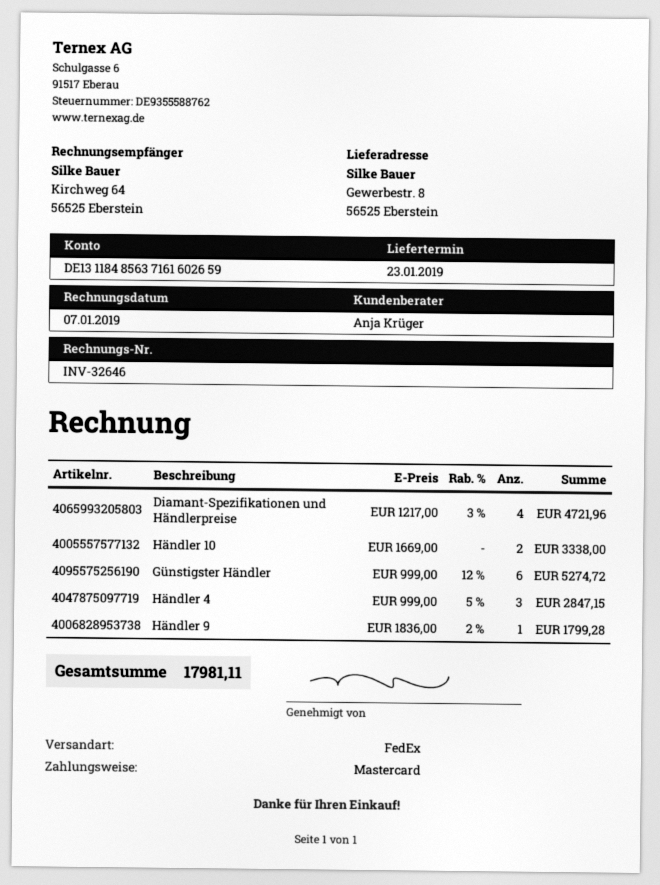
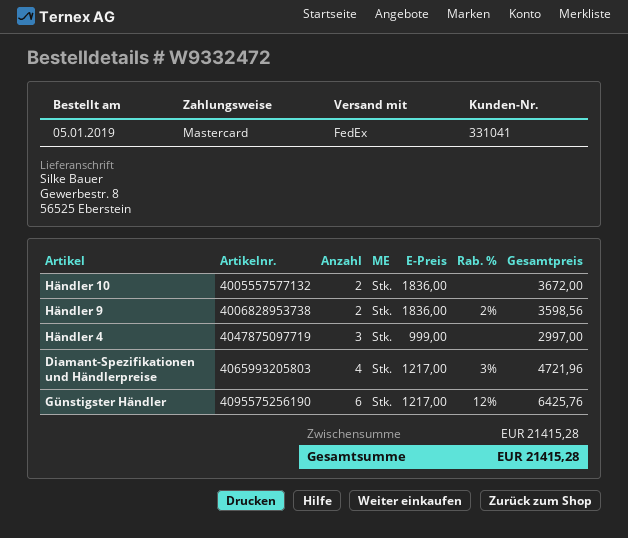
Händler 10: 2 x 1669.00 = 3338.00 -> 2 x 1836.00 = 3672.00
Günstigster Händler: 6 x 999.00 - 12% = 5274.72 -> 6 x 1217.00 - 12% = 6425.76
Händler 4: 3 x 999.00 - 5% = 2847.15 -> 3 x 999.00 = 2997.00
Händler 9: 1 x 1836.00 - 2% = 1799.28 -> 2 x 1836.00 - 2% = 3598.56
total: 17981.11 -> 21415.28

